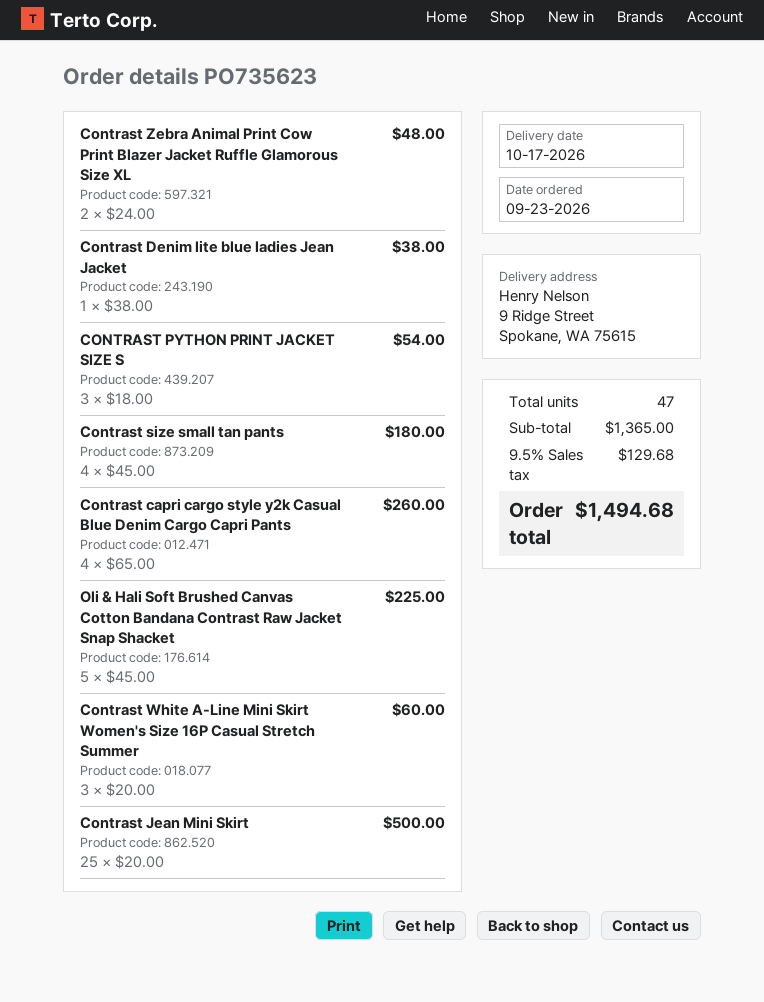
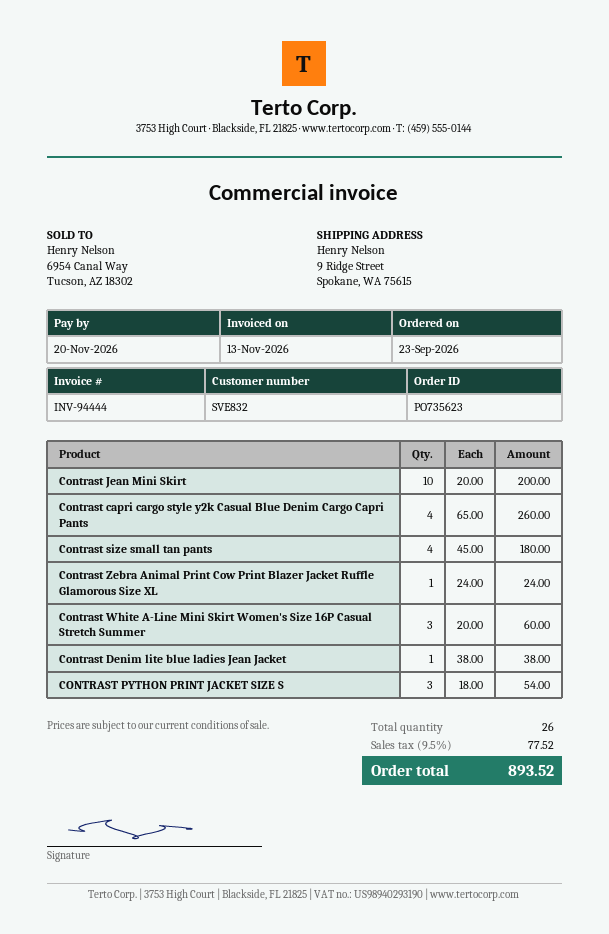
Contrast Zebra Animal Print Cow Print Blazer Jacket Ruffle Glamorous Size XL: 2 x 24.00 = 48.00 -> 1 x 24.00 = 24.00
Oli & Hali Soft Brushed Canvas Cotton Bandana Contrast Raw Jacket Snap Shacket: 5 x 45.00 = 225.00 -> none
Contrast Jean Mini Skirt: 25 x 20.00 = 500.00 -> 10 x 20.00 = 200.00
total quantity: 47 -> 26
tax: 9.5% = 129.68 -> 9.5% = 77.52
total: 1494.68 -> 893.52

